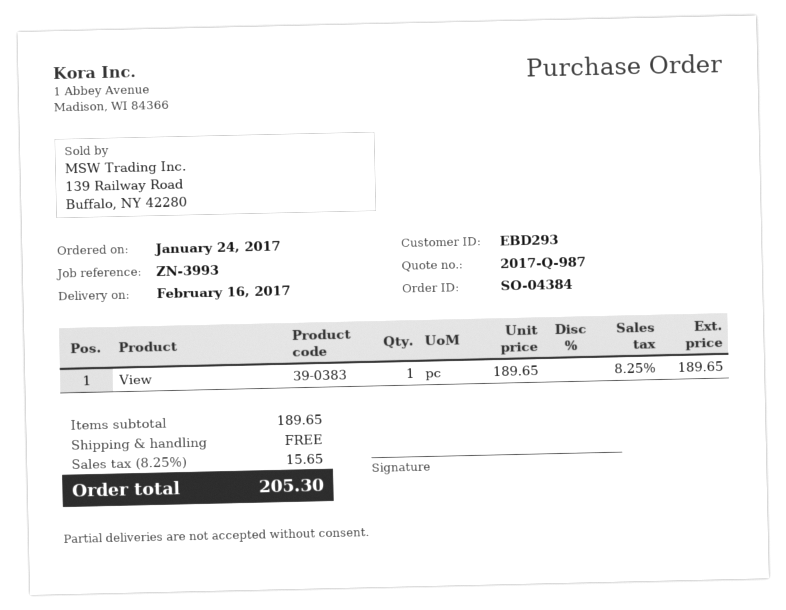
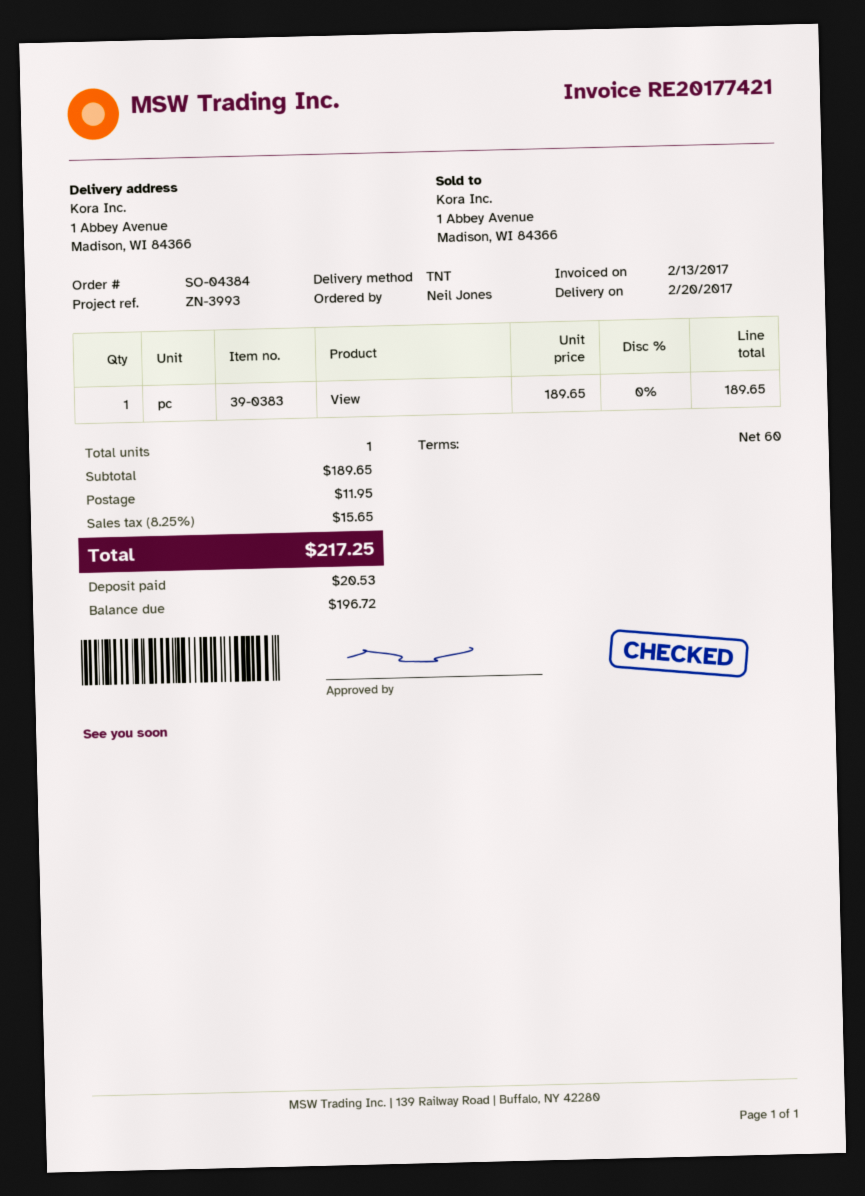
delivery date: 2017-02-16 -> 2017-02-20
shipping: 0.00 -> 11.95
total: 205.30 -> 217.25

